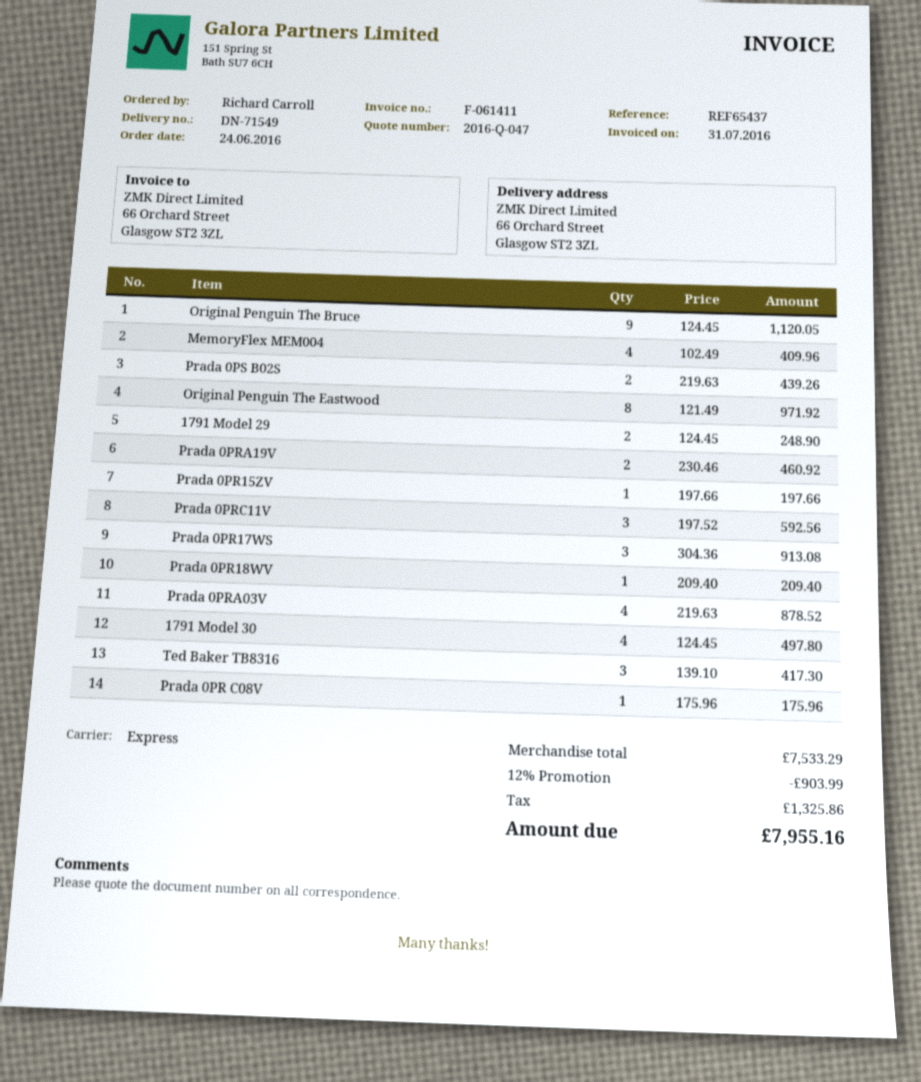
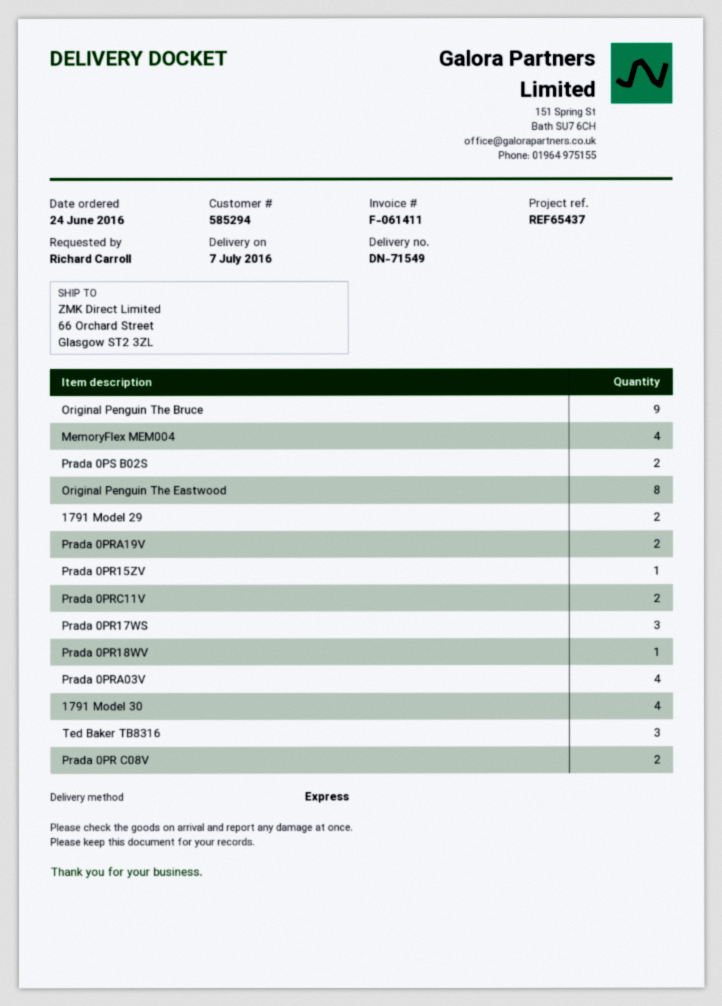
Prada 0PRC11V: 3 -> 2
Prada 0PR C08V: 1 -> 2

